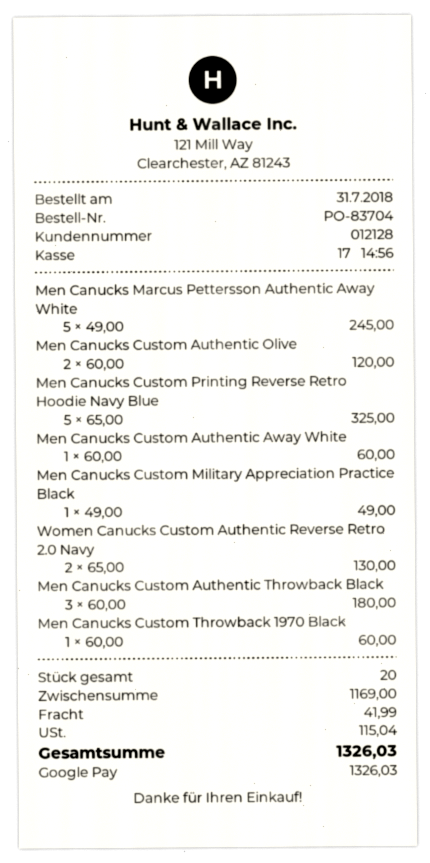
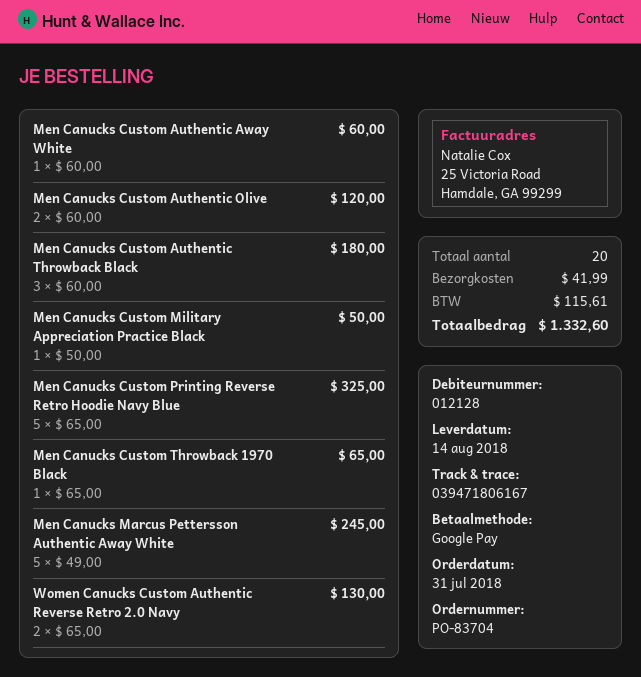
Men Canucks Custom Military Appreciation Practice Black: 1 x 49.00 = 49.00 -> 1 x 50.00 = 50.00
Men Canucks Custom Throwback 1970 Black: 1 x 60.00 = 60.00 -> 1 x 65.00 = 65.00
tax: 115.04 -> 115.61
total: 1326.03 -> 1332.60

